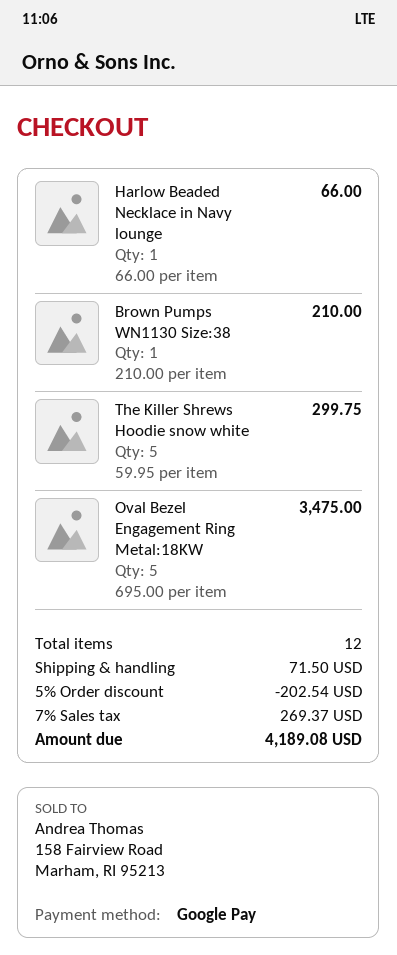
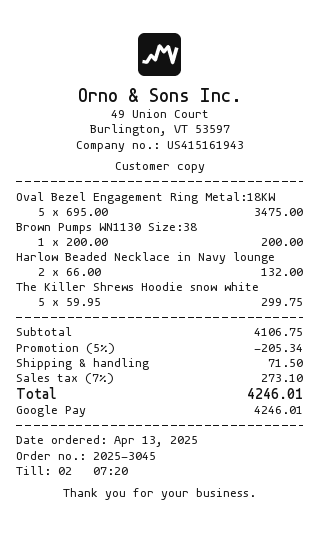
Harlow Beaded Necklace in Navy lounge: 1 x 66.00 = 66.00 -> 2 x 66.00 = 132.00
Brown Pumps WN1130 Size:38: 1 x 210.00 = 210.00 -> 1 x 200.00 = 200.00
discount: 5% = 202.54 -> 5% = 205.34
tax: 7% = 269.37 -> 7% = 273.10
total: 4189.08 -> 4246.01

